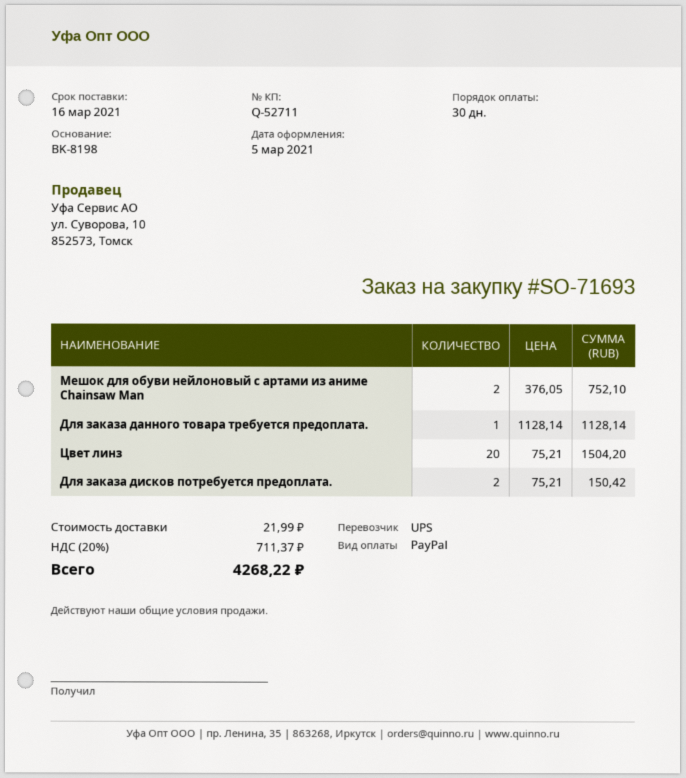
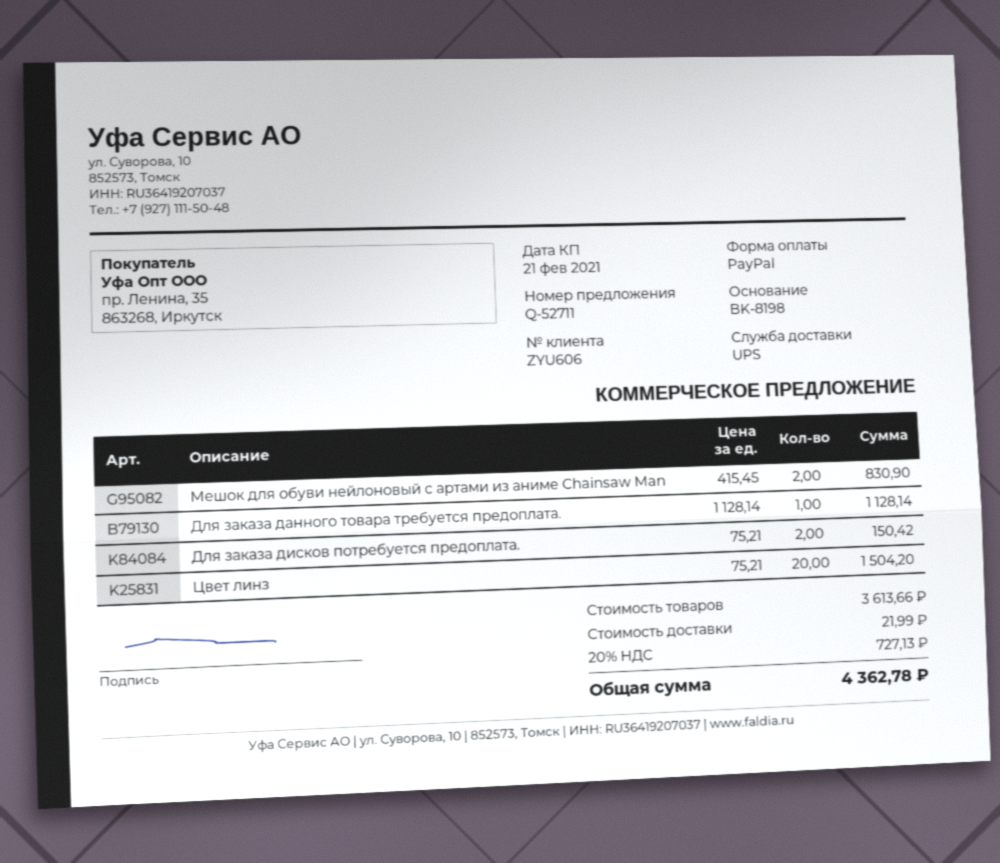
Мешок для обуви нейлоновый с артами из аниме Chainsaw Man: 2 x 376.05 = 752.10 -> 2 x 415.45 = 830.90
tax: 20% = 711.37 -> 20% = 727.13
total: 4268.22 -> 4362.78

